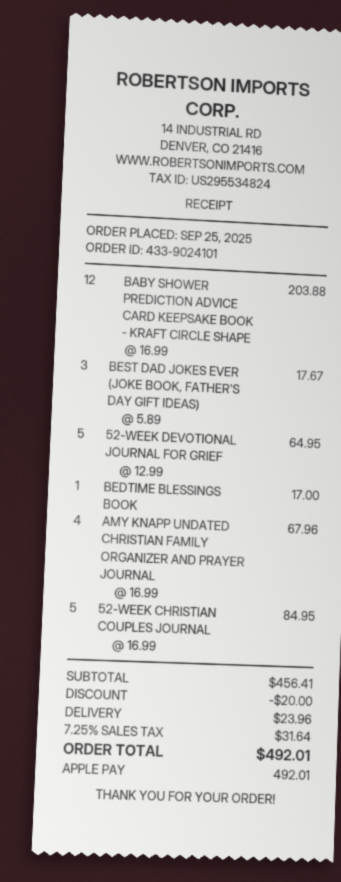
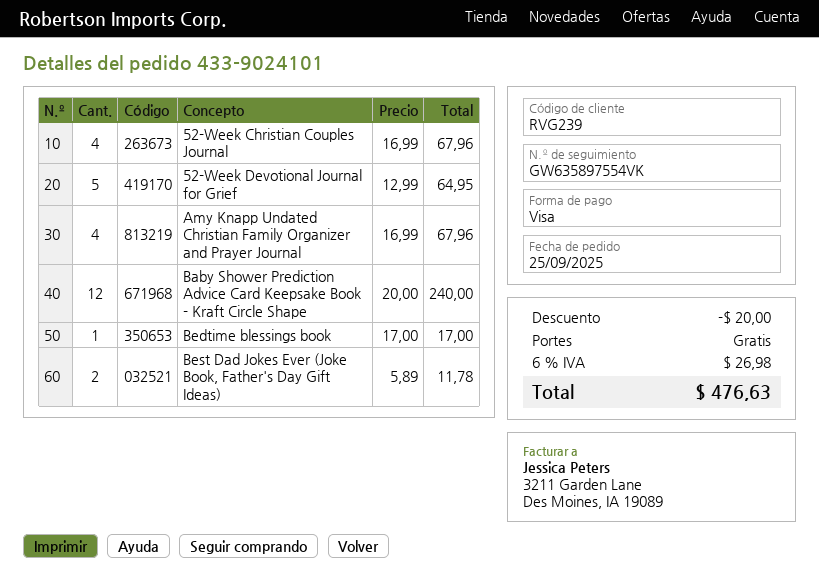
payment method: Apple Pay -> Visa
BABY SHOWER PREDICTION ADVICE CARD KEEPSAKE BOOK - KRAFT CIRCLE SHAPE: 12 x 16.99 = 203.88 -> 12 x 20.00 = 240.00
BEST DAD JOKES EVER (JOKE BOOK, FATHER'S DAY GIFT IDEAS): 3 x 5.89 = 17.67 -> 2 x 5.89 = 11.78
52-WEEK CHRISTIAN COUPLES JOURNAL: 5 x 16.99 = 84.95 -> 4 x 16.99 = 67.96
shipping: 23.96 -> 0.00
tax: 7.25% = 31.64 -> 6% = 26.98
total: 492.01 -> 476.63

